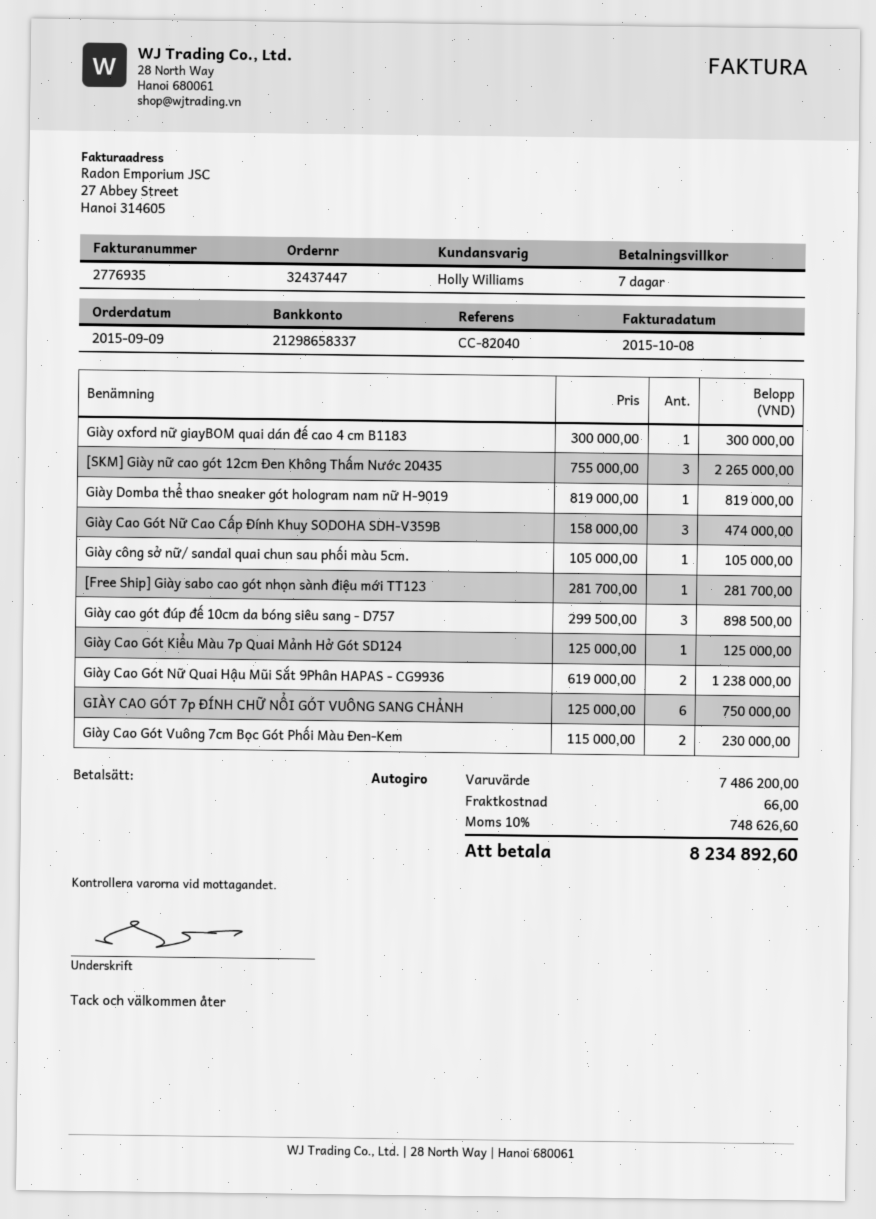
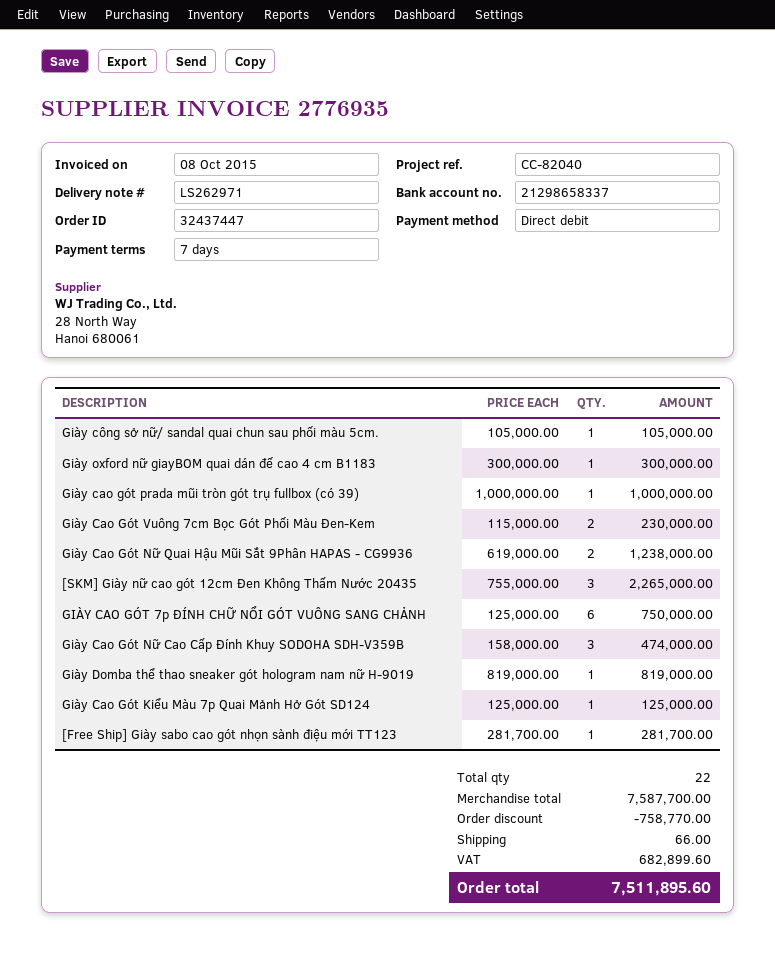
Giày cao gót đúp đế 10cm da bóng siêu sang - D757: 3 x 299500.00 = 898500.00 -> none
Giày cao gót prada mũi tròn gót trụ fullbox (có 39): none -> 1 x 1000000.00 = 1000000.00
subtotal: 7486200.00 -> 7587700.00
discount: none -> 758770.00
tax: 748626.60 -> 682899.60
total: 8234892.60 -> 7511895.60

